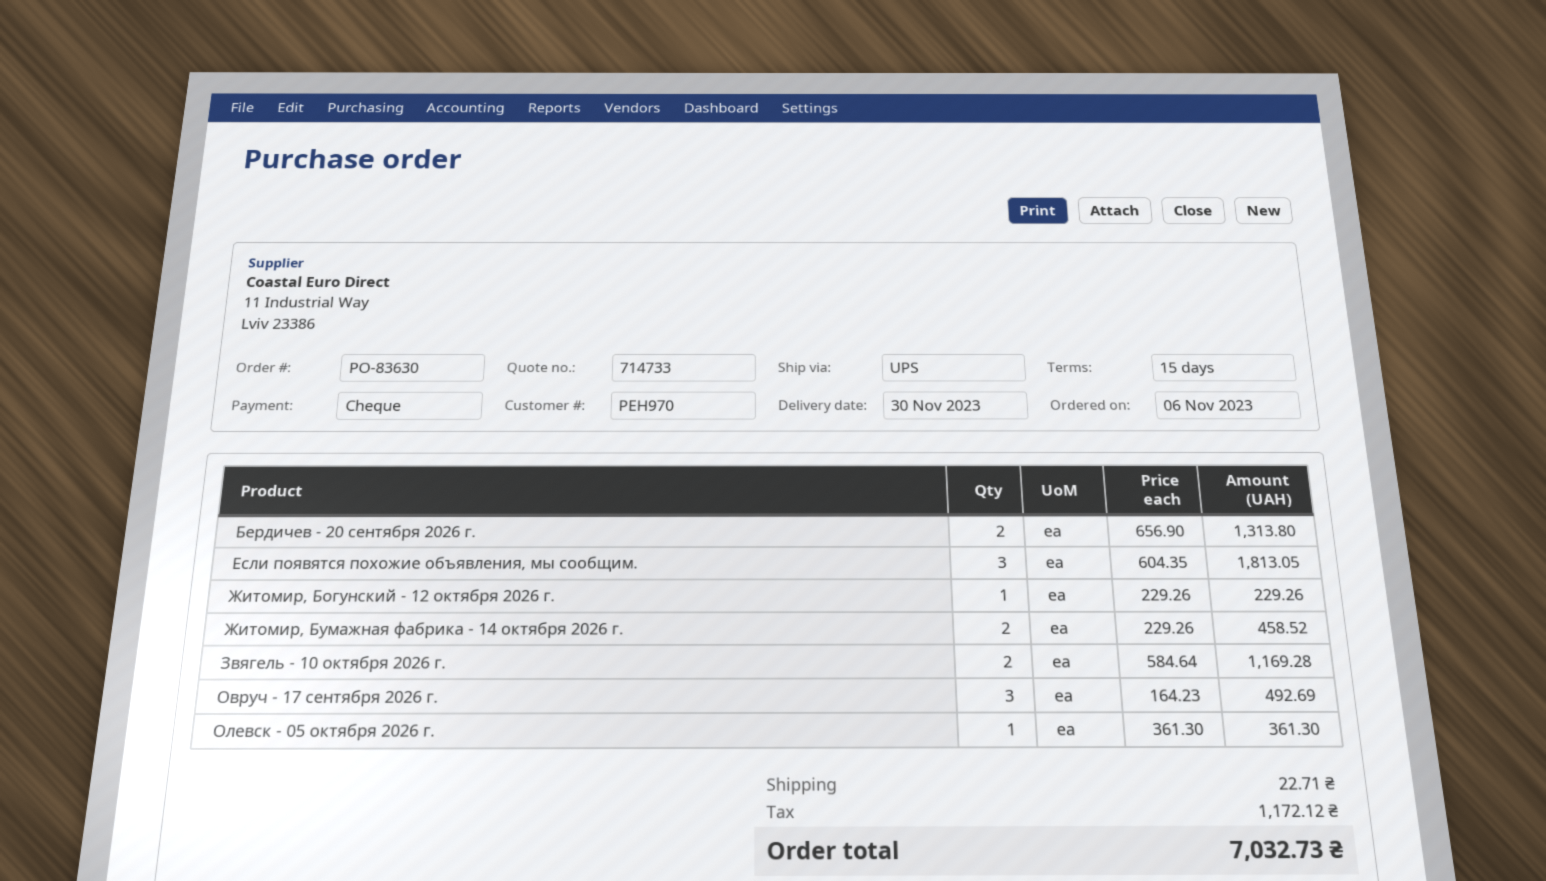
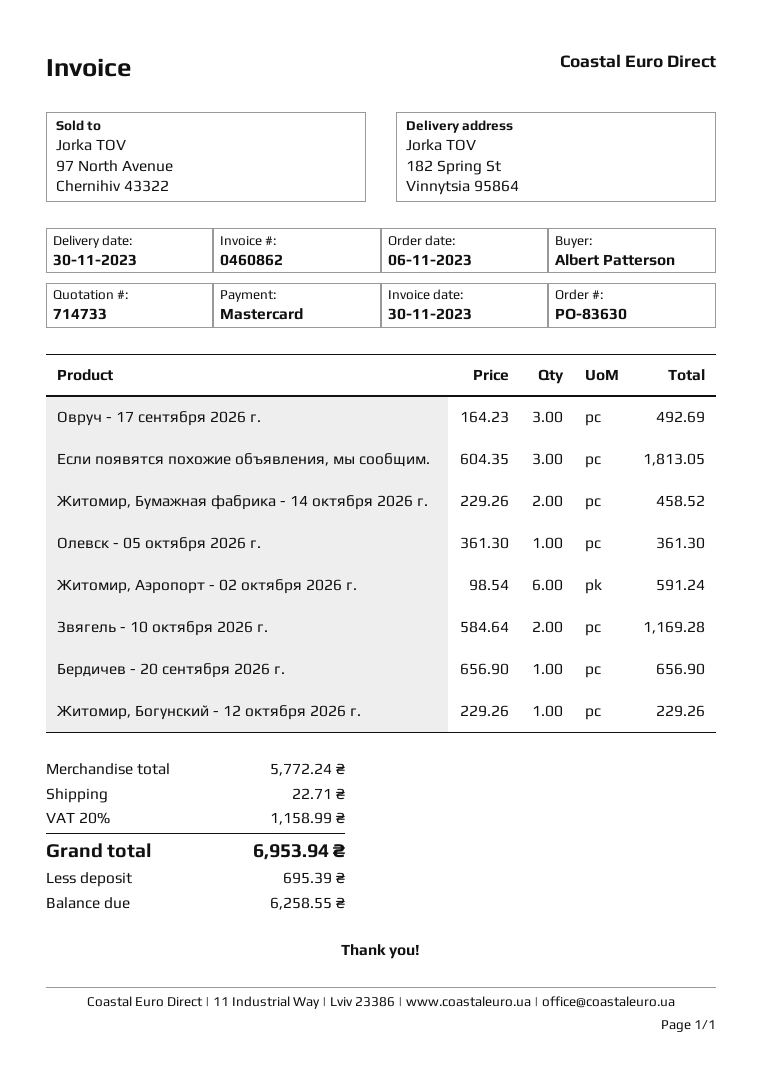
payment method: cheque -> Mastercard
Бердичев - 20 сентября 2026 г.: 2 x 656.90 = 1313.80 -> 1 x 656.90 = 656.90
Житомир, Аэропорт - 02 октября 2026 г.: none -> 6 x 98.54 = 591.24
tax: 1172.12 -> 1158.99
total: 7032.73 -> 6953.94

